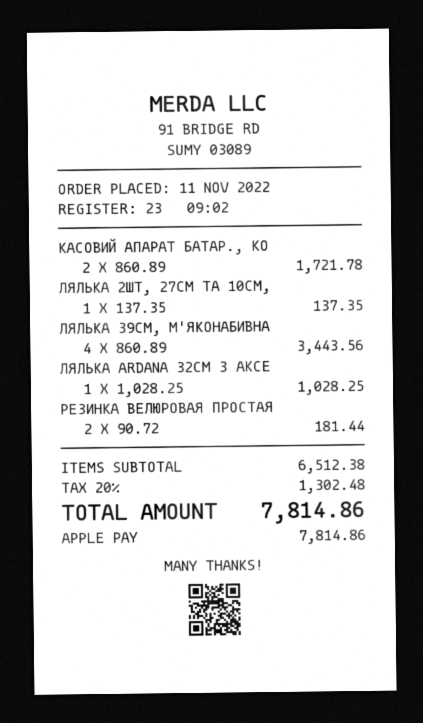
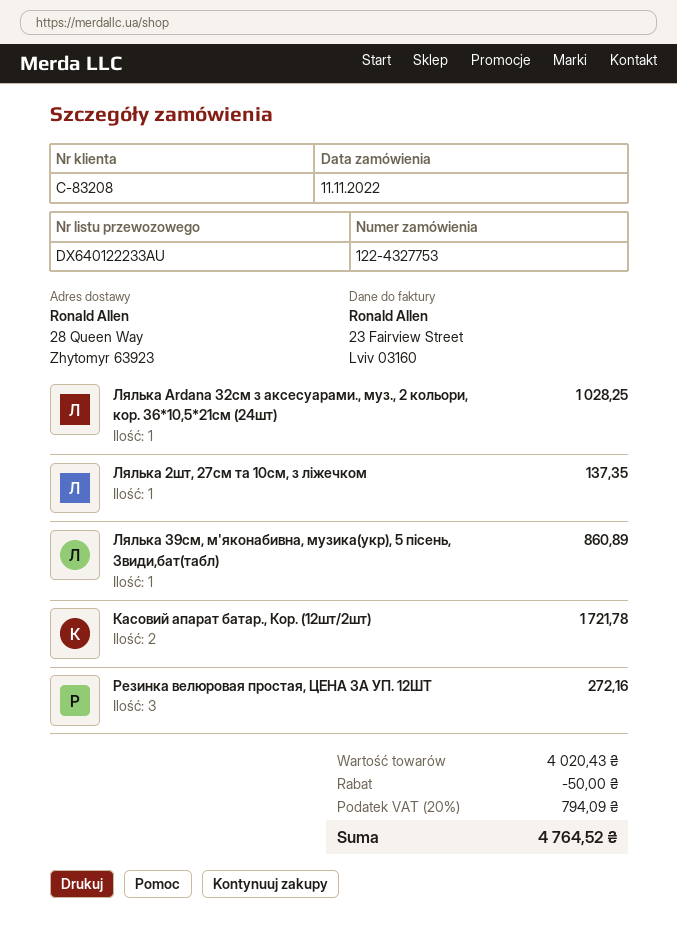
ЛЯЛЬКА 39СМ, М'ЯКОНАБИВНА: 4 for 3443.56 -> 1 for 860.89
РЕЗИНКА ВЕЛЮРОВАЯ ПРОСТАЯ: 2 for 181.44 -> 3 for 272.16
subtotal: 6512.38 -> 4020.43
discount: none -> 50.00
tax: 20% = 1302.48 -> 20% = 794.09
total: 7814.86 -> 4764.52

